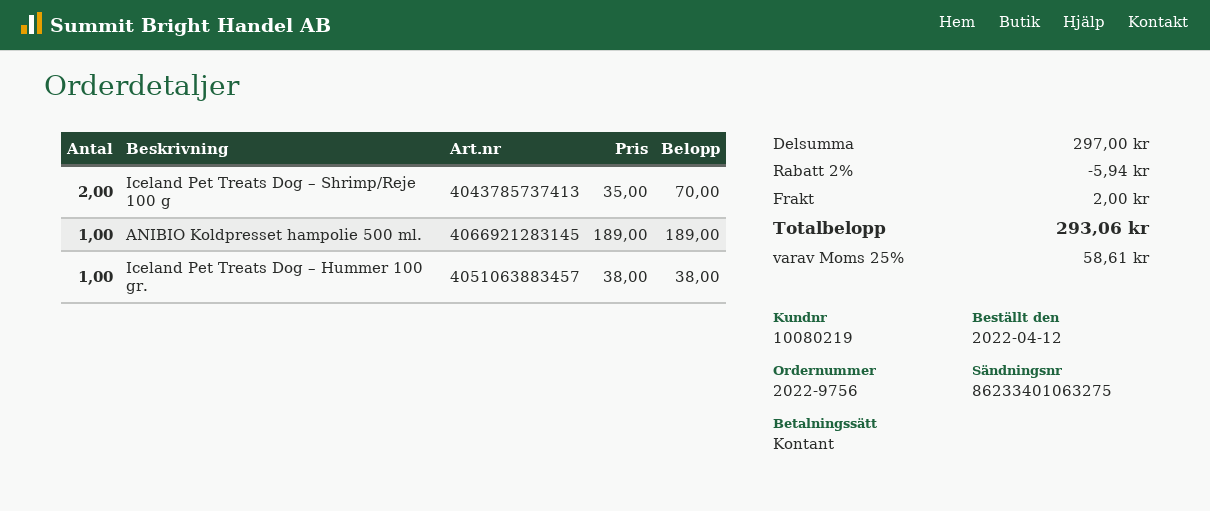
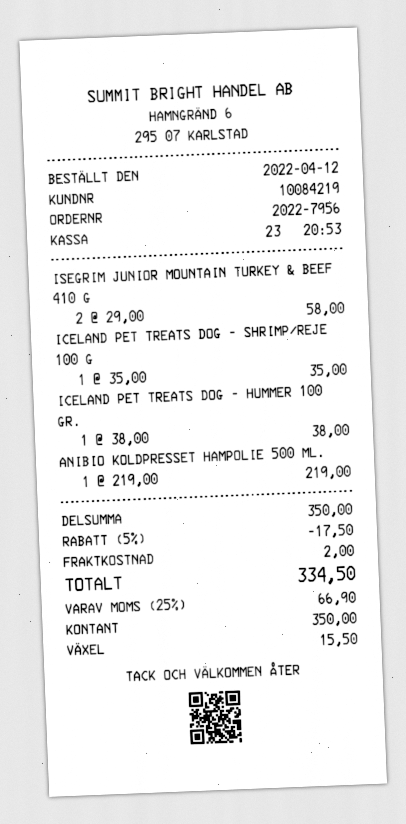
order number: 2022-9756 -> 2022-7956
customer number: 10080219 -> 10084219
Iceland Pet Treats Dog – Shrimp/Reje 100 g: 2 x 35.00 = 70.00 -> 1 x 35.00 = 35.00
ANIBIO Koldpresset hampolie 500 ml.: 1 x 189.00 = 189.00 -> 1 x 219.00 = 219.00
ISEGRIM JUNIOR MOUNTAIN TURKEY & BEEF 410 G: none -> 2 x 29.00 = 58.00
subtotal: 297.00 -> 350.00
discount: 2% = 5.94 -> 5% = 17.50
tax: 25% = 58.61 -> 25% = 66.90
total: 293.06 -> 334.50

